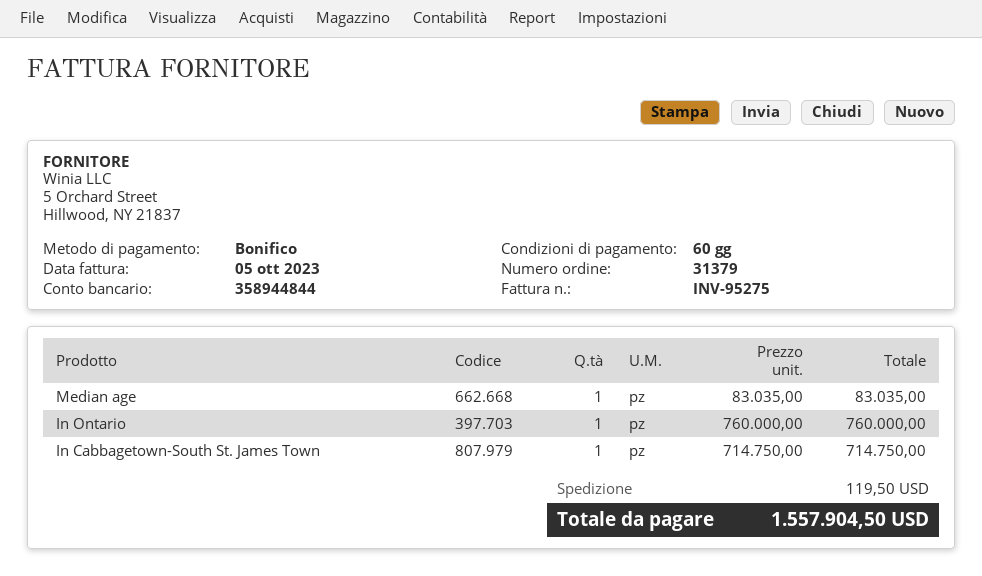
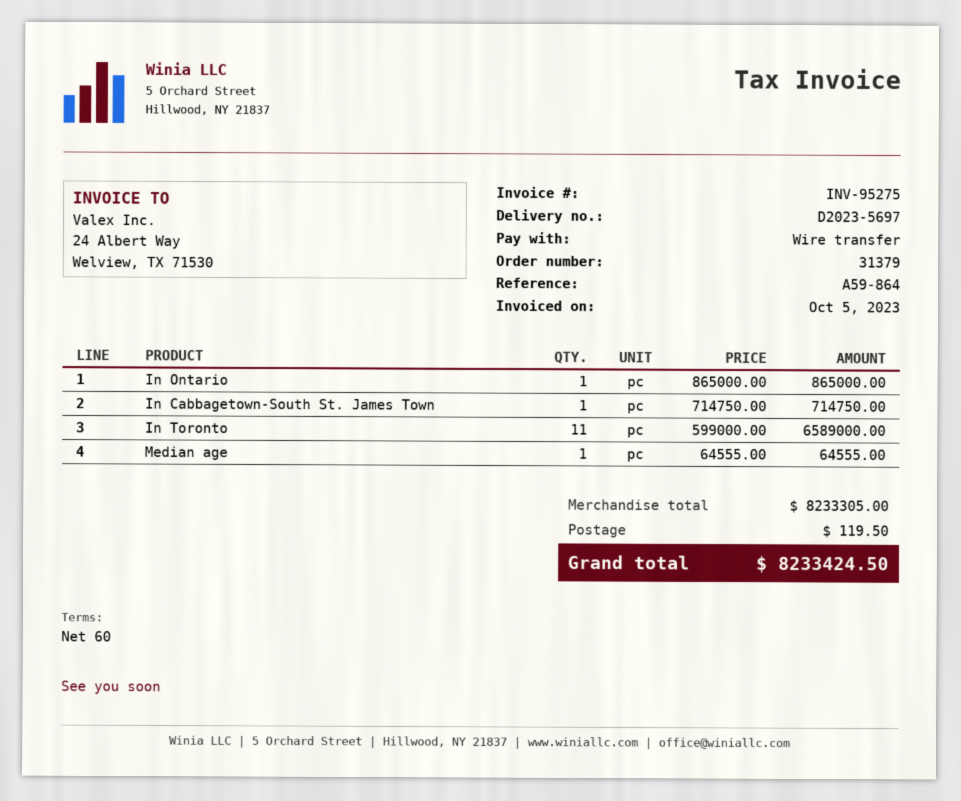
Median age: 1 x 83035.00 = 83035.00 -> 1 x 64555.00 = 64555.00
In Ontario: 1 x 760000.00 = 760000.00 -> 1 x 865000.00 = 865000.00
In Toronto: none -> 11 x 599000.00 = 6589000.00
total: 1557904.50 -> 8233424.50

